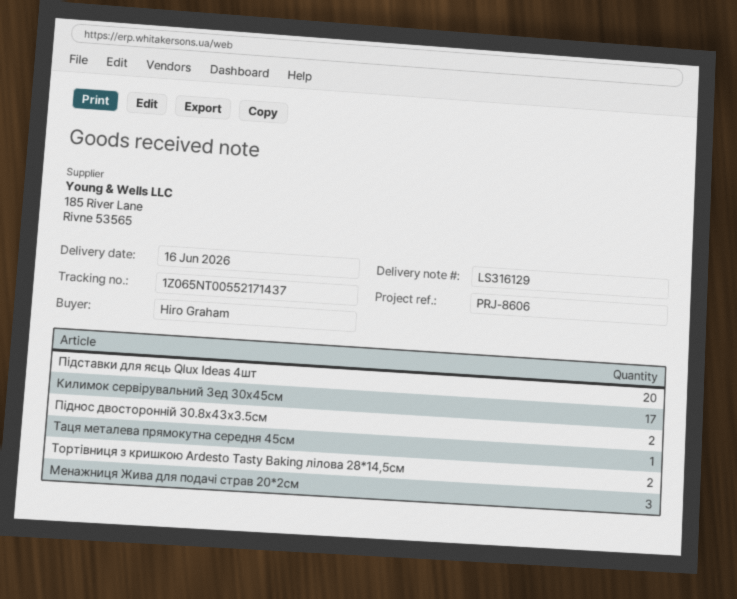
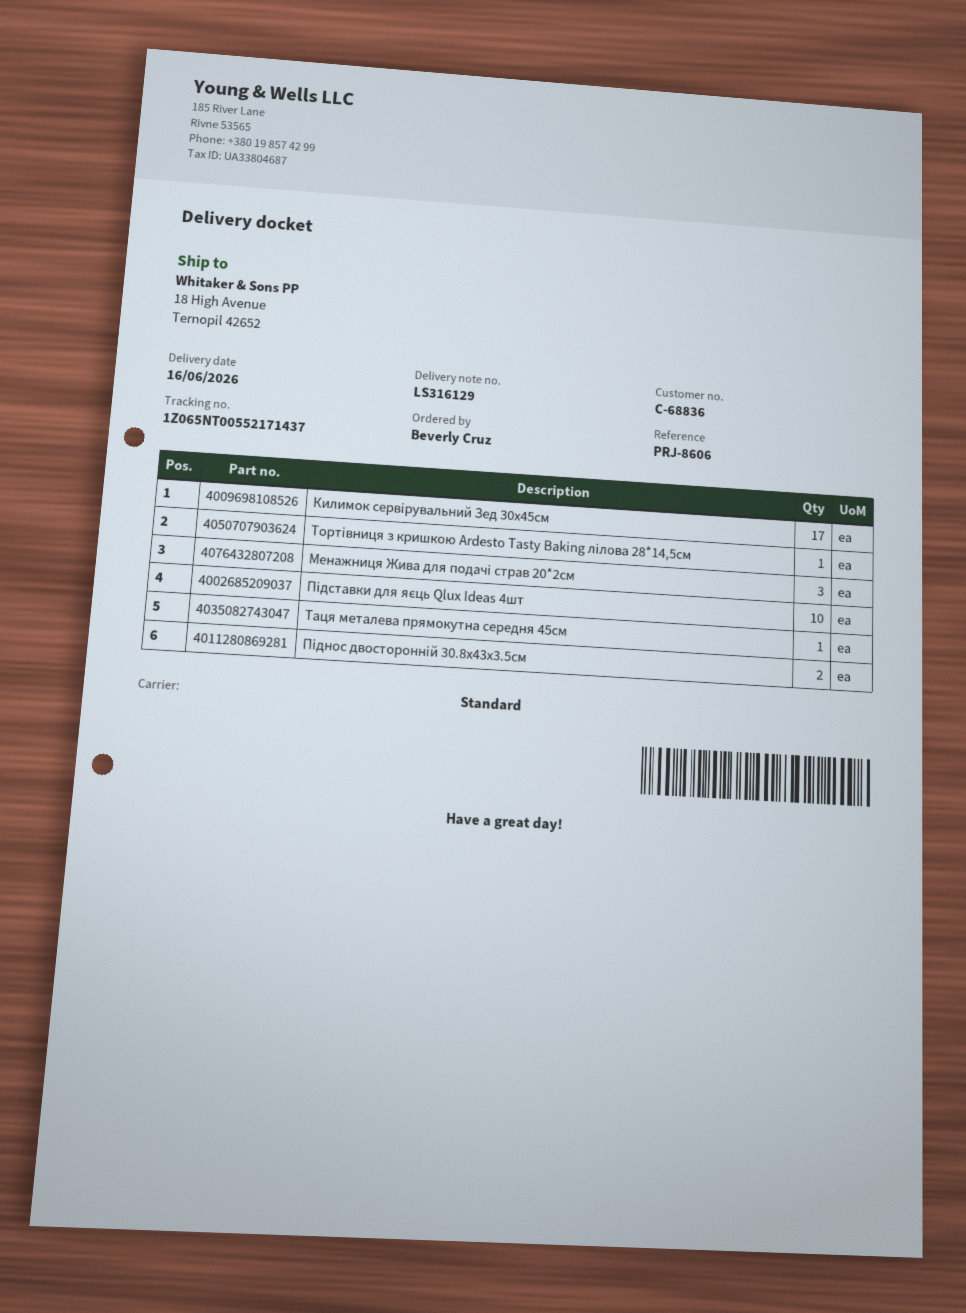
ordered by: Hiro Graham -> Beverly Cruz
Підставки для яєць Qlux Ideas 4шт: 20 -> 10
Тортівниця з кришкою Ardesto Tasty Baking лілова 28*14,5см: 2 -> 1

